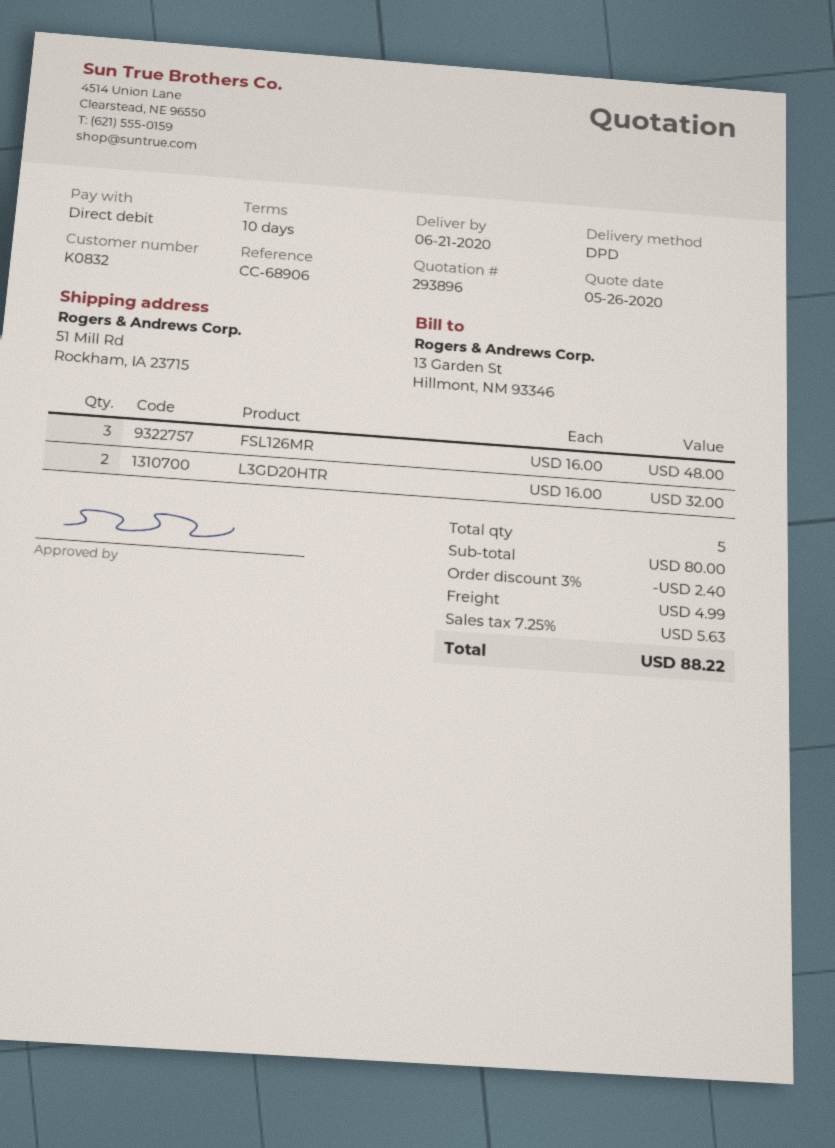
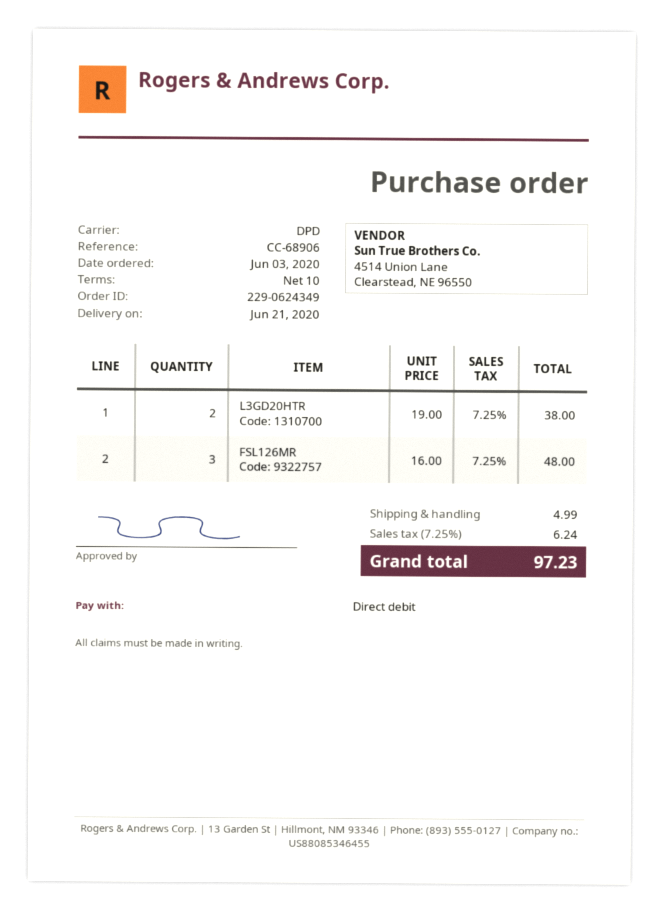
L3GD20HTR: 2 x 16.00 = 32.00 -> 2 x 19.00 = 38.00
discount: 3% = 2.40 -> none
tax: 7.25% = 5.63 -> 7.25% = 6.24
total: 88.22 -> 97.23

